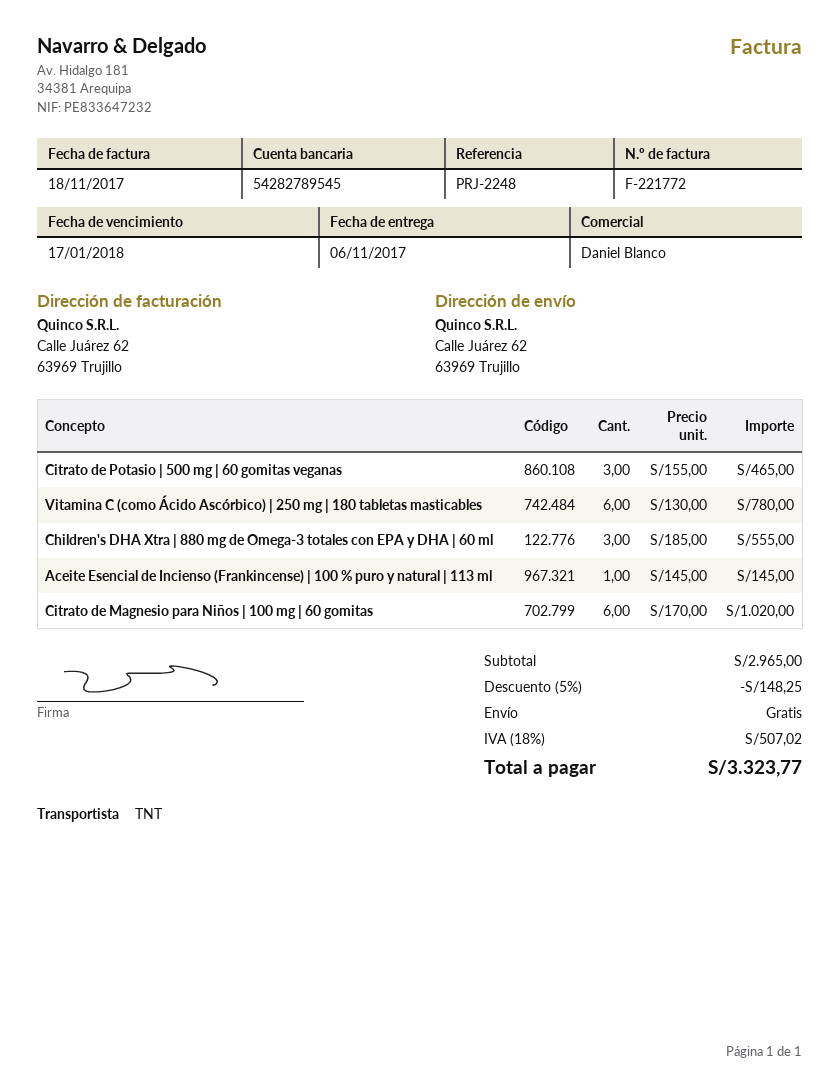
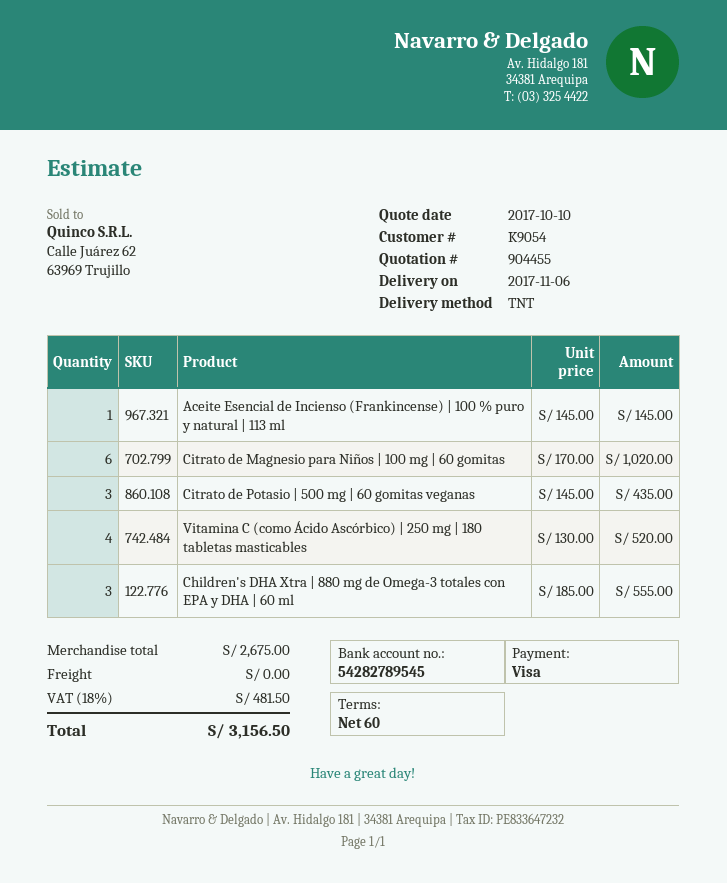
Citrato de Potasio | 500 mg | 60 gomitas veganas: 3 x 155.00 = 465.00 -> 3 x 145.00 = 435.00
Vitamina C (como Ácido Ascórbico) | 250 mg | 180 tabletas masticables: 6 x 130.00 = 780.00 -> 4 x 130.00 = 520.00
subtotal: 2965.00 -> 2675.00
discount: 5% = 148.25 -> none
tax: 18% = 507.02 -> 18% = 481.50
total: 3323.77 -> 3156.50

